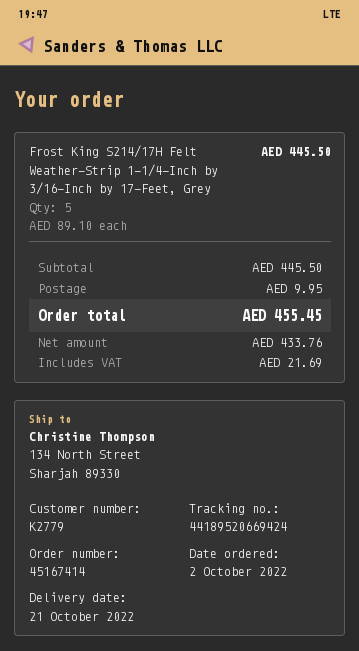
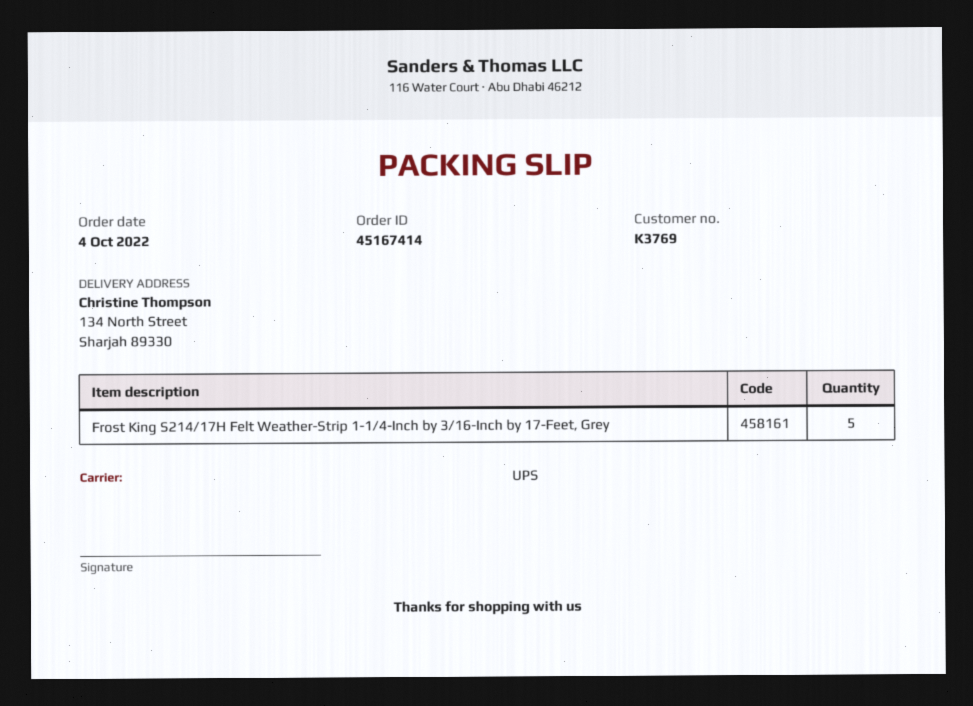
order date: 2022-10-02 -> 2022-10-04
customer number: K2779 -> K3769

